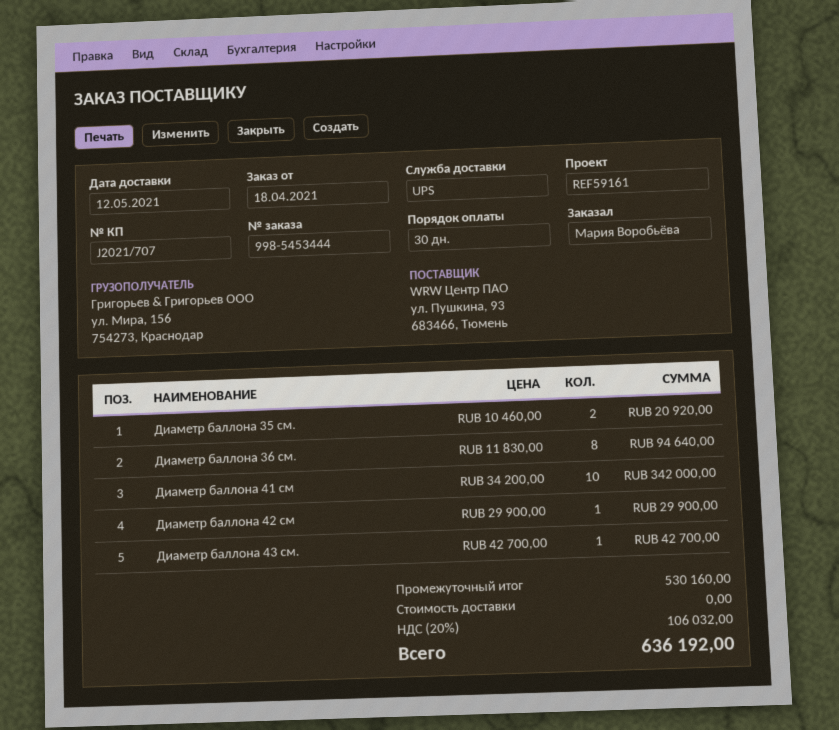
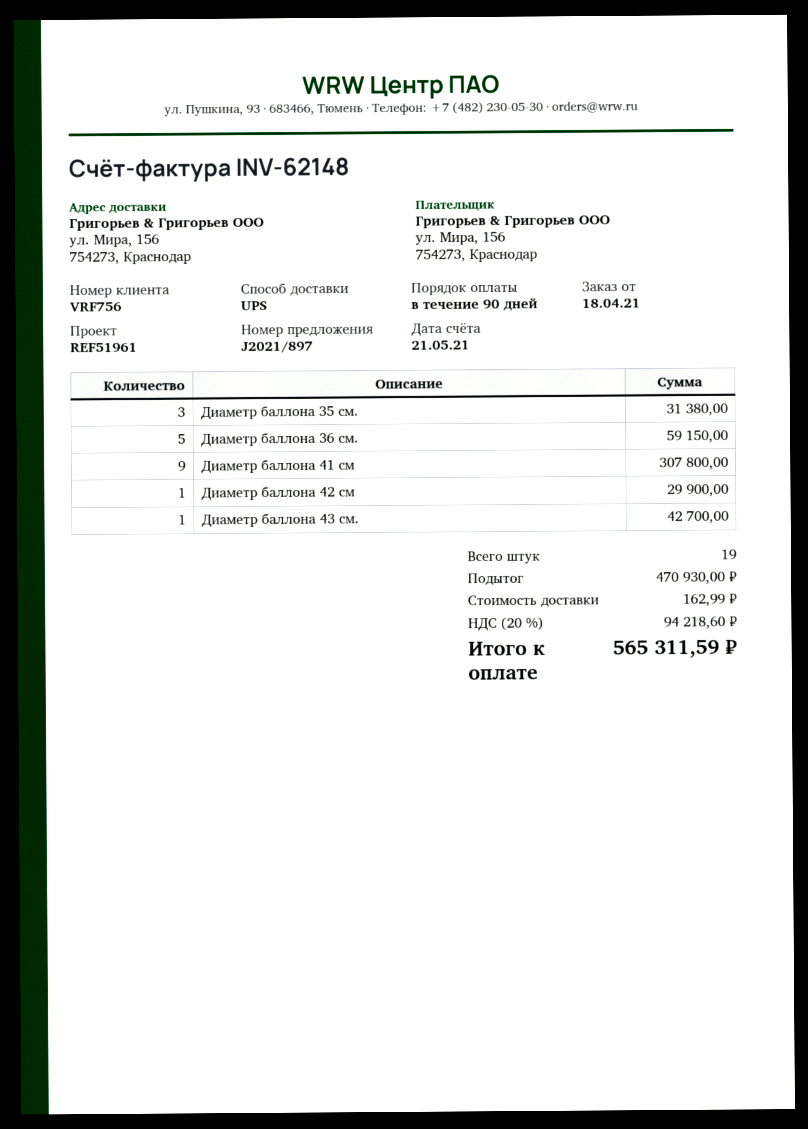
quote number: J2021/707 -> J2021/897
payment terms: 30 days -> 90 days
reference: REF59161 -> REF51961
Диаметр баллона 35 см.: 2 for 20920.00 -> 3 for 31380.00
Диаметр баллона 36 см.: 8 for 94640.00 -> 5 for 59150.00
Диаметр баллона 41 см: 10 for 342000.00 -> 9 for 307800.00
subtotal: 530160.00 -> 470930.00
shipping: 0.00 -> 162.99
tax: 20% = 106032.00 -> 20% = 94218.60
total: 636192.00 -> 565311.59

